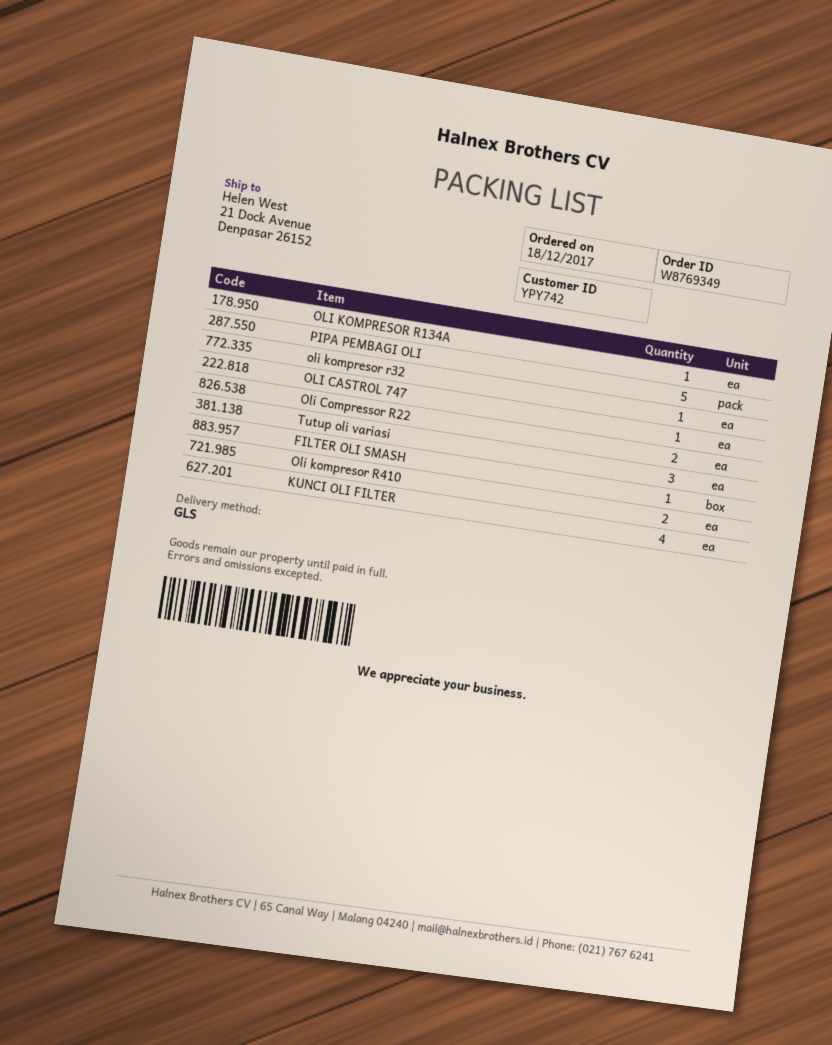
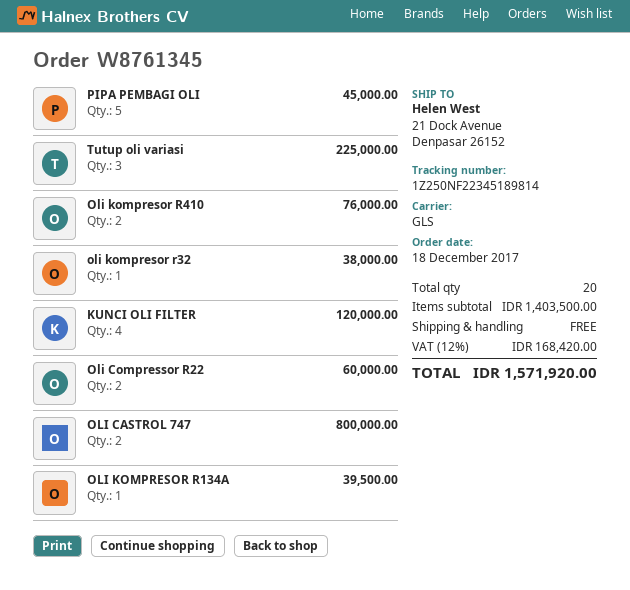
order number: W8769349 -> W8761345
OLI CASTROL 747: 1 -> 2
FILTER OLI SMASH: 1 -> none

